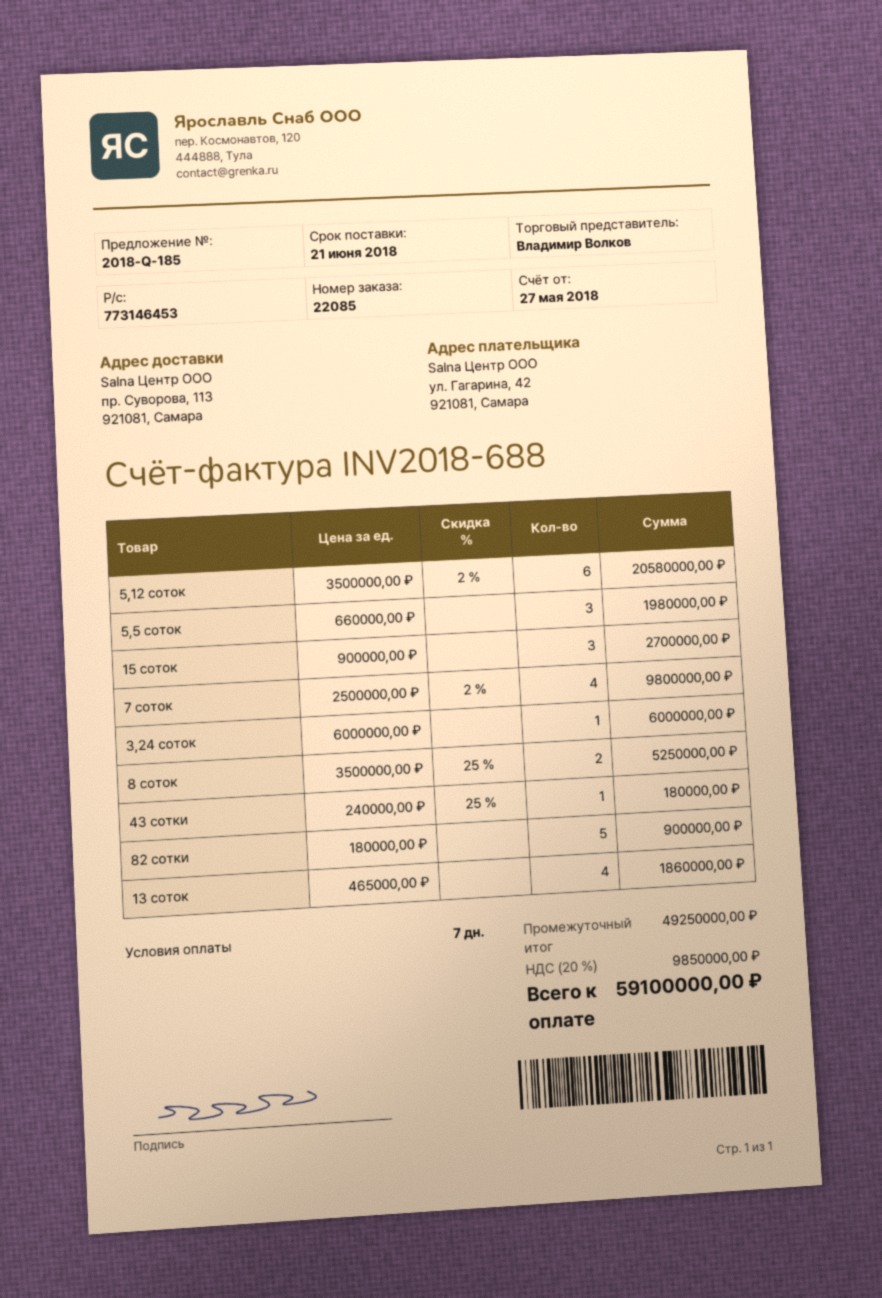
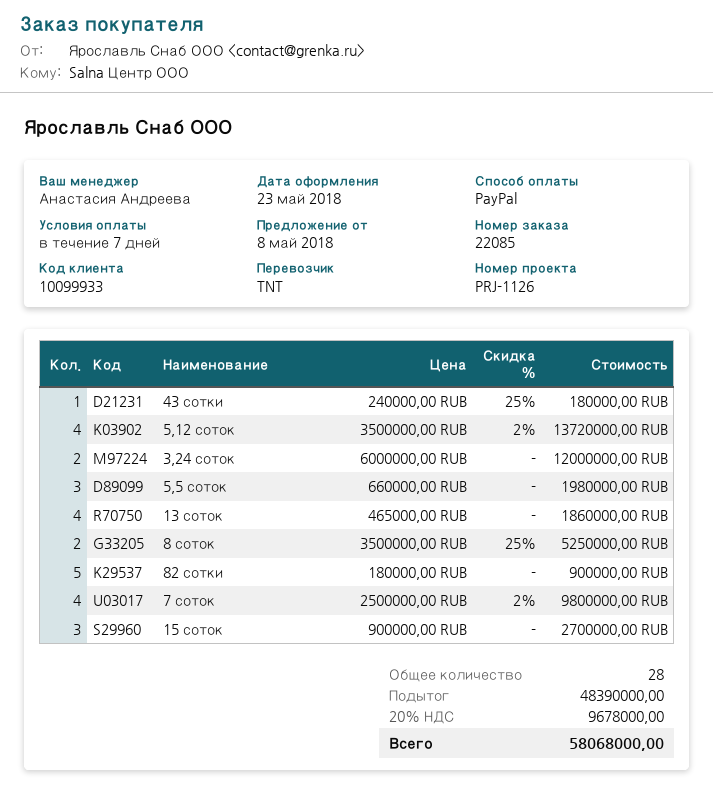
sales rep: Владимир Волков -> Анастасия Андреева
5,12 соток: 6 x 3500000.00 - 2% = 20580000.00 -> 4 x 3500000.00 - 2% = 13720000.00
3,24 соток: 1 x 6000000.00 = 6000000.00 -> 2 x 6000000.00 = 12000000.00
subtotal: 49250000.00 -> 48390000.00
tax: 20% = 9850000.00 -> 20% = 9678000.00
total: 59100000.00 -> 58068000.00

